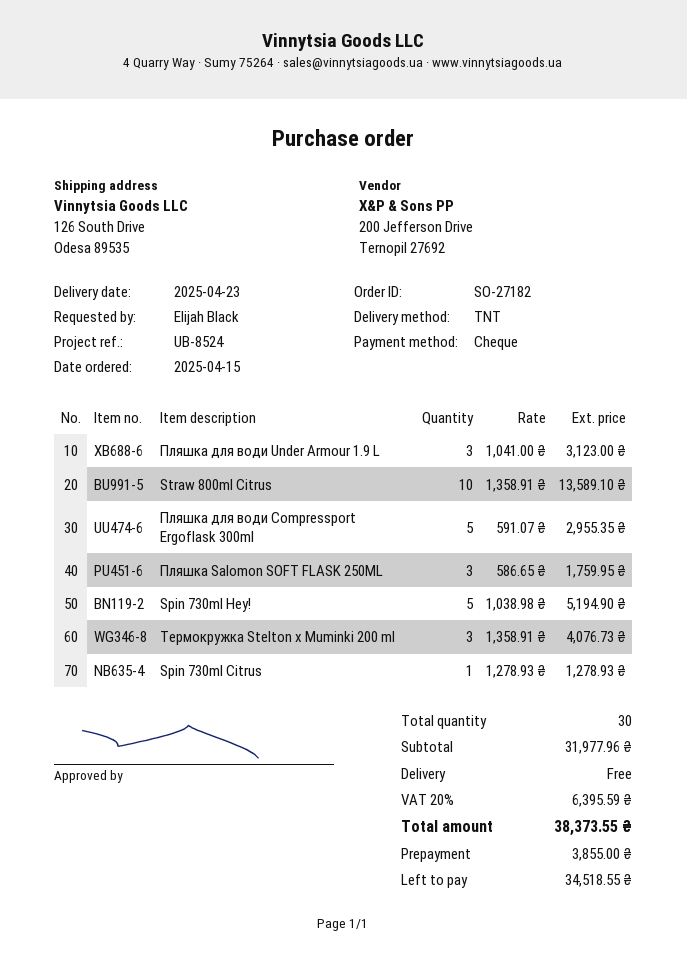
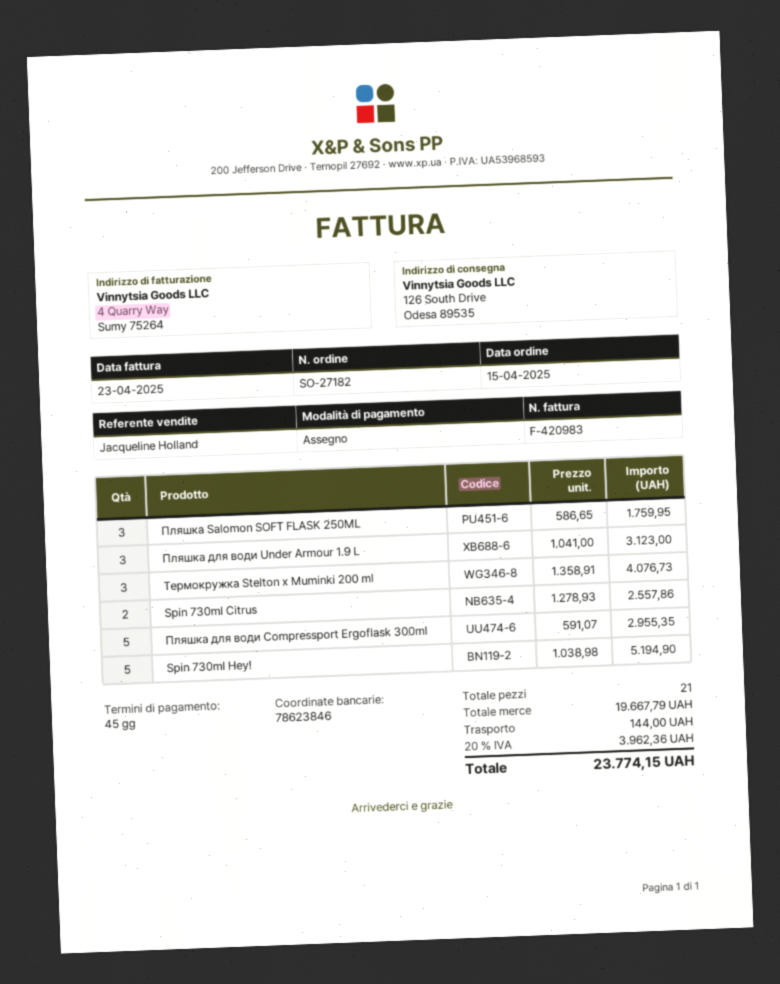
Straw 800ml Citrus: 10 x 1358.91 = 13589.10 -> none
Spin 730ml Citrus: 1 x 1278.93 = 1278.93 -> 2 x 1278.93 = 2557.86
total quantity: 30 -> 21
subtotal: 31977.96 -> 19667.79
shipping: 0.00 -> 144.00
tax: 20% = 6395.59 -> 20% = 3962.36
total: 38373.55 -> 23774.15

